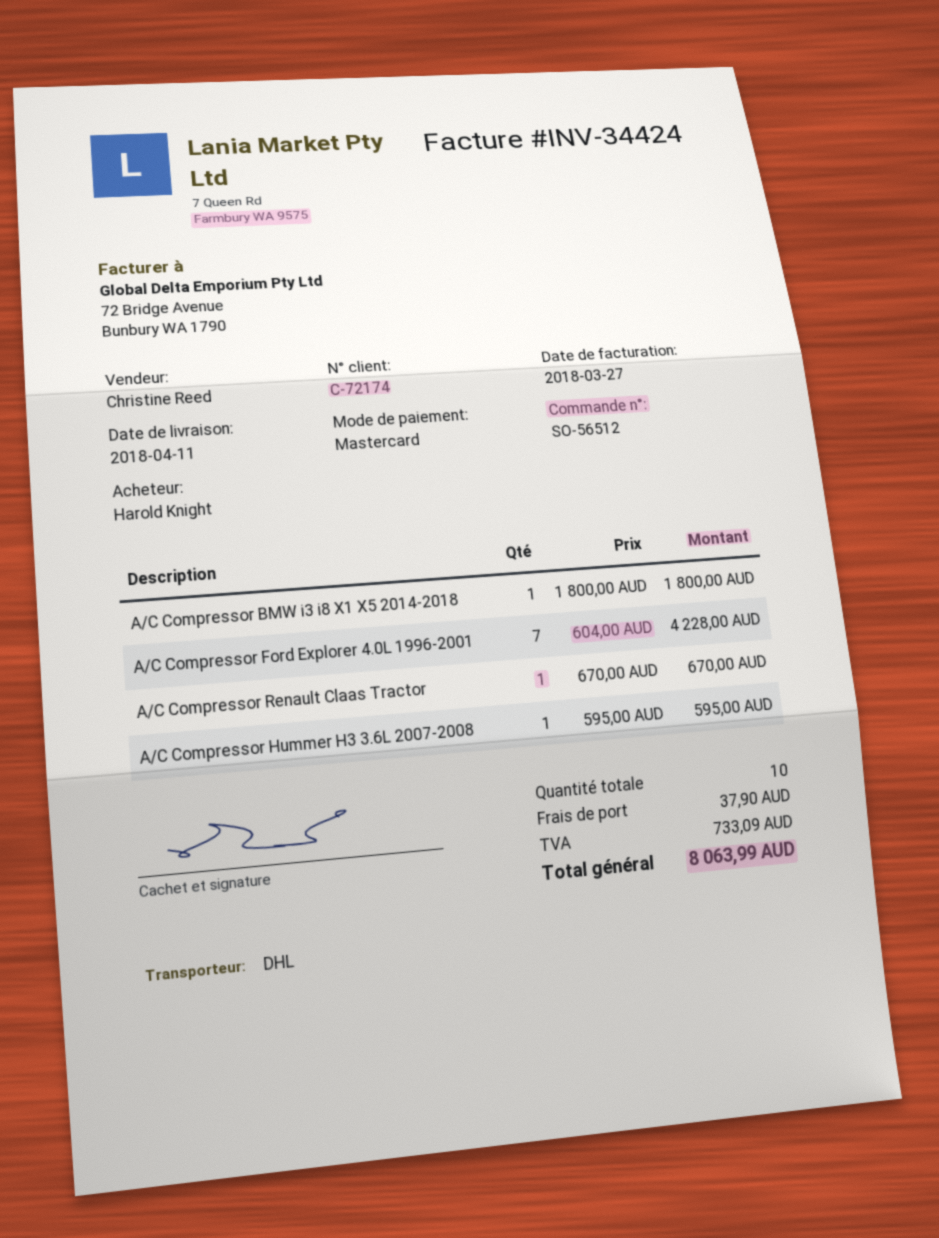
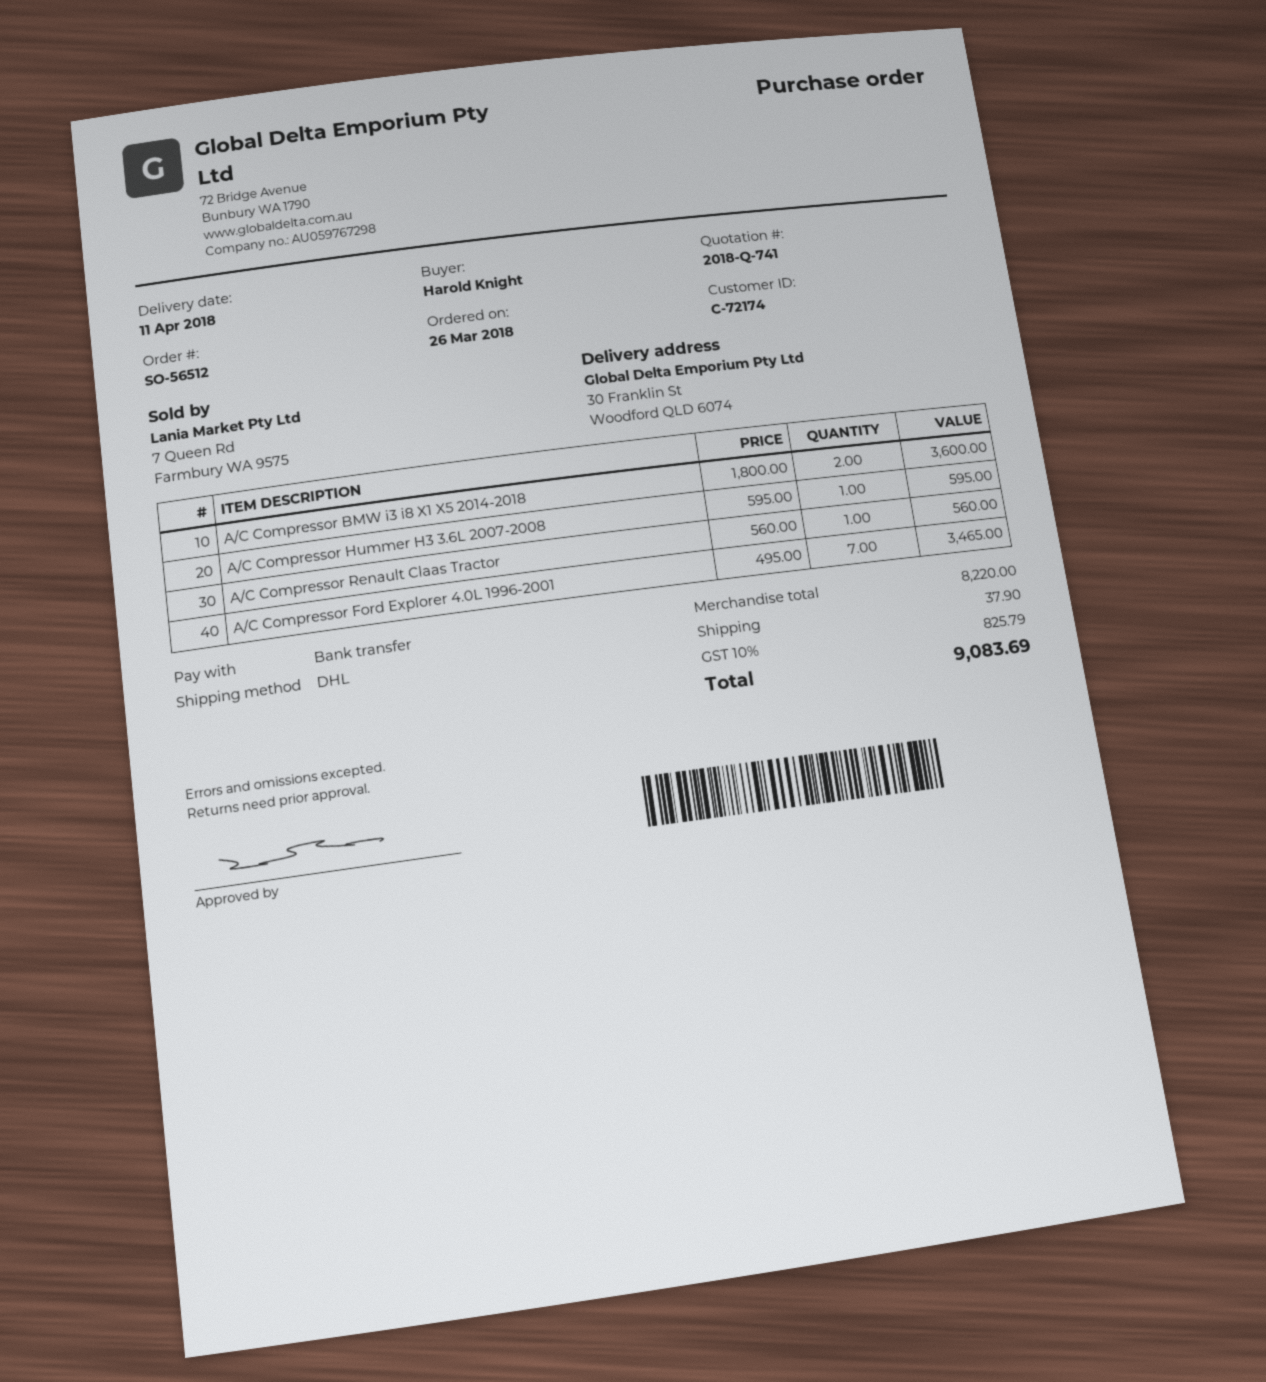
payment method: Mastercard -> bank transfer
A/C Compressor BMW i3 i8 X1 X5 2014-2018: 1 x 1800.00 = 1800.00 -> 2 x 1800.00 = 3600.00
A/C Compressor Ford Explorer 4.0L 1996-2001: 7 x 604.00 = 4228.00 -> 7 x 495.00 = 3465.00
A/C Compressor Renault Claas Tractor: 1 x 670.00 = 670.00 -> 1 x 560.00 = 560.00
tax: 733.09 -> 825.79
total: 8063.99 -> 9083.69

